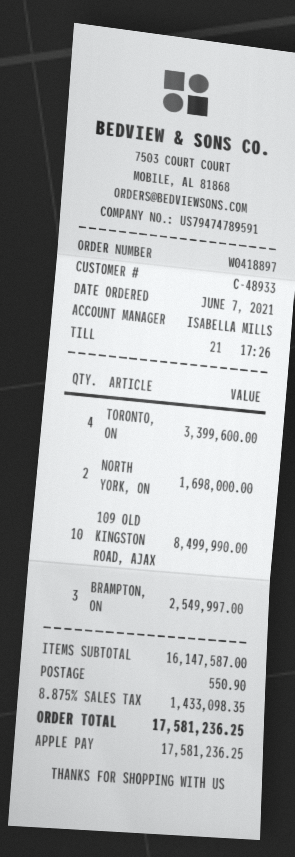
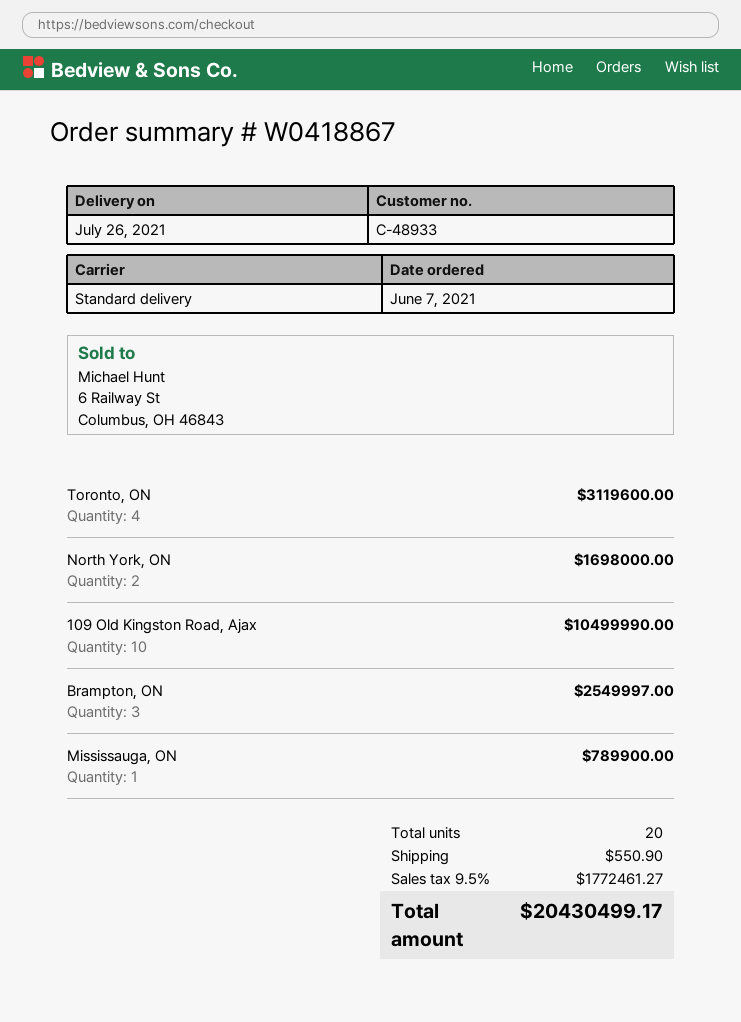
order number: W0418897 -> W0418867
TORONTO, ON: 4 for 3399600.00 -> 4 for 3119600.00
109 OLD KINGSTON ROAD, AJAX: 10 for 8499990.00 -> 10 for 10499990.00
Mississauga, ON: none -> 1 for 789900.00
tax: 8.875% = 1433098.35 -> 9.5% = 1772461.27
total: 17581236.25 -> 20430499.17

